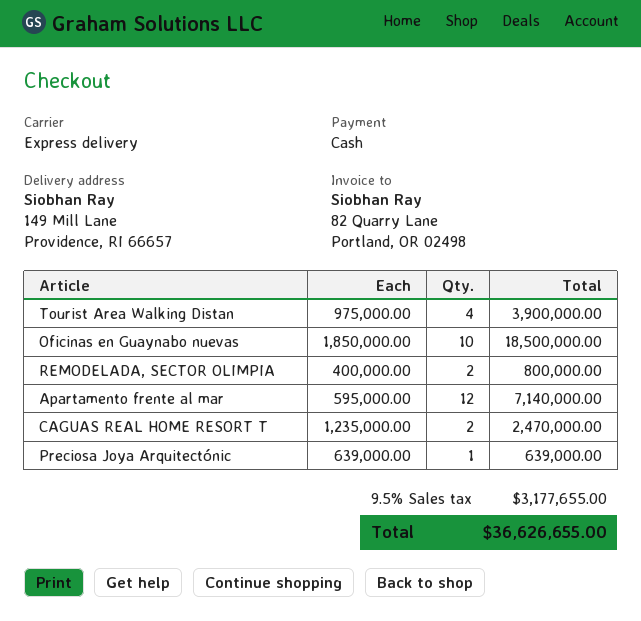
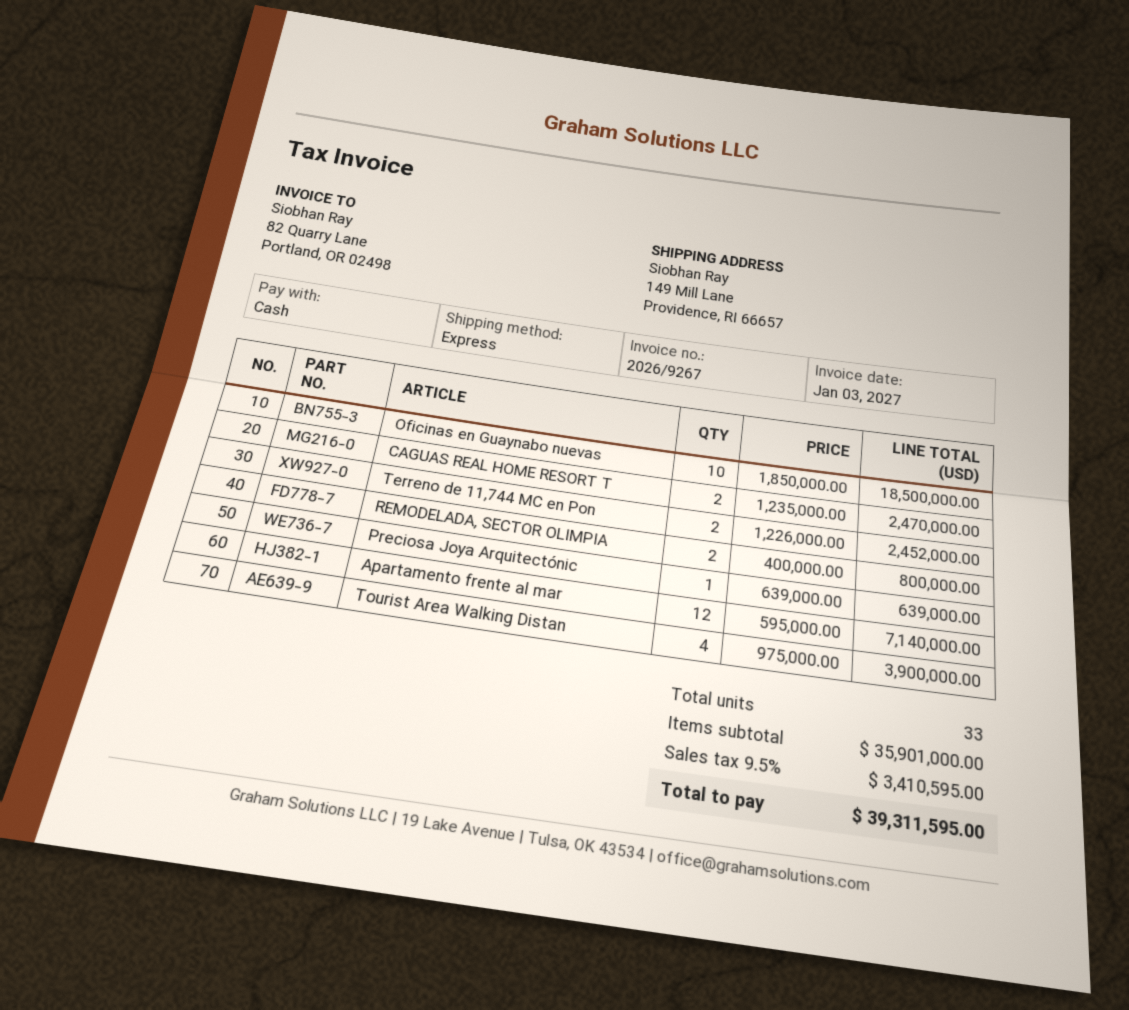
Terreno de 11,744 MC en Pon: none -> 2 x 1226000.00 = 2452000.00
tax: 9.5% = 3177655.00 -> 9.5% = 3410595.00
total: 36626655.00 -> 39311595.00

